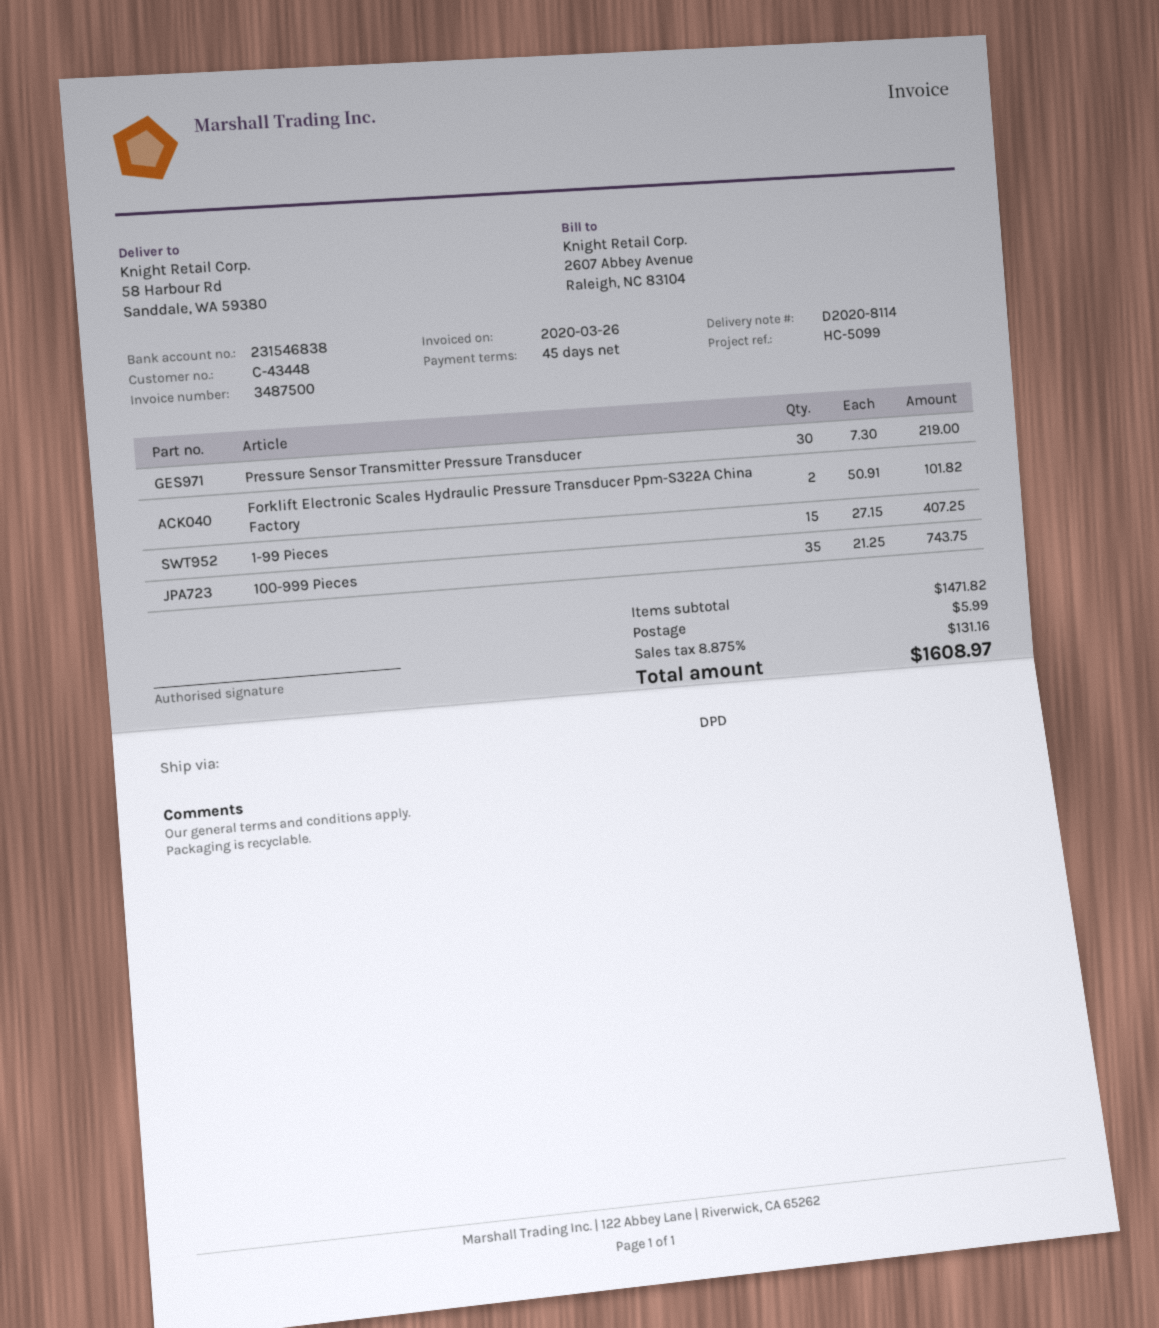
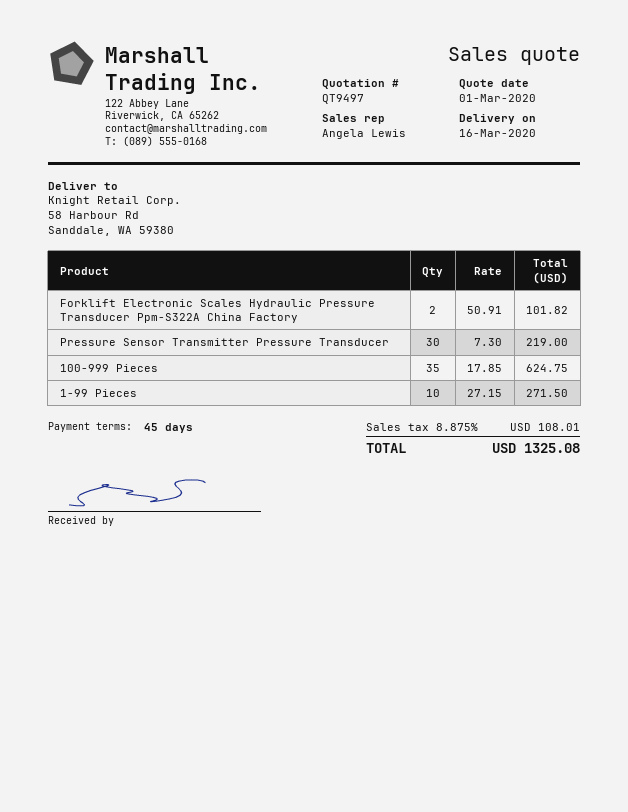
1-99 Pieces: 15 x 27.15 = 407.25 -> 10 x 27.15 = 271.50
100-999 Pieces: 35 x 21.25 = 743.75 -> 35 x 17.85 = 624.75
shipping: 5.99 -> none
tax: 8.875% = 131.16 -> 8.875% = 108.01
total: 1608.97 -> 1325.08

